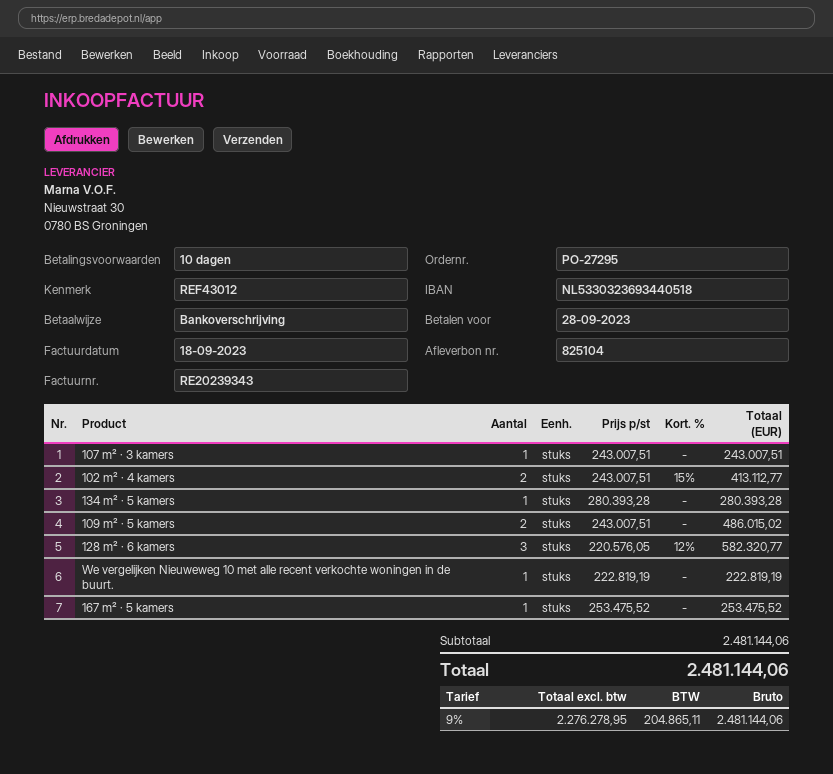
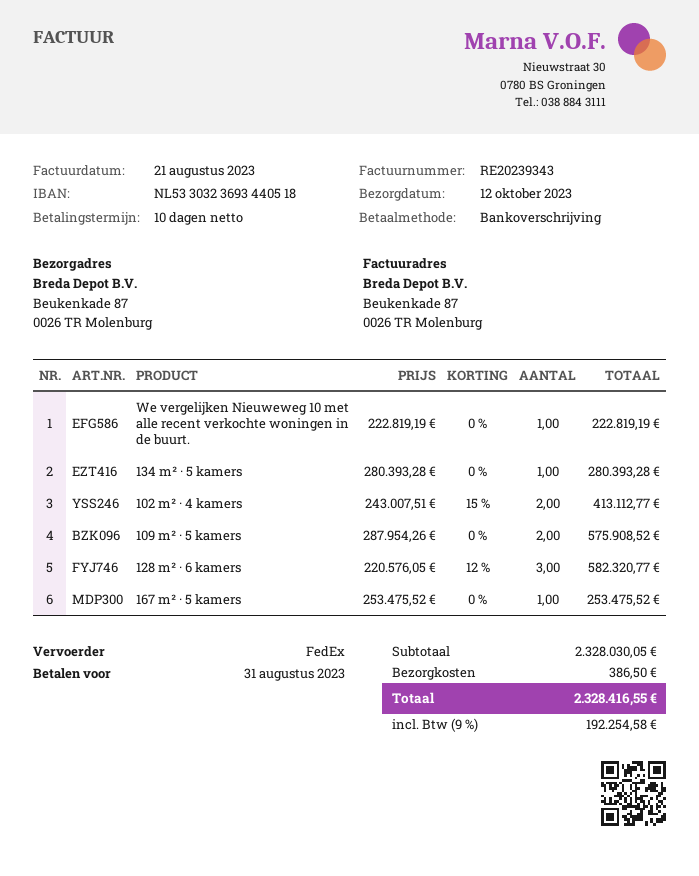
invoice date: 2023-09-18 -> 2023-08-21
due date: 2023-09-28 -> 2023-08-31
107 m² · 3 kamers: 1 x 243007.51 = 243007.51 -> none
109 m² · 5 kamers: 2 x 243007.51 = 486015.02 -> 2 x 287954.26 = 575908.52
subtotal: 2481144.06 -> 2328030.05
shipping: none -> 386.50
tax: 9% = 204865.11 -> 9% = 192254.58
total: 2481144.06 -> 2328416.55

